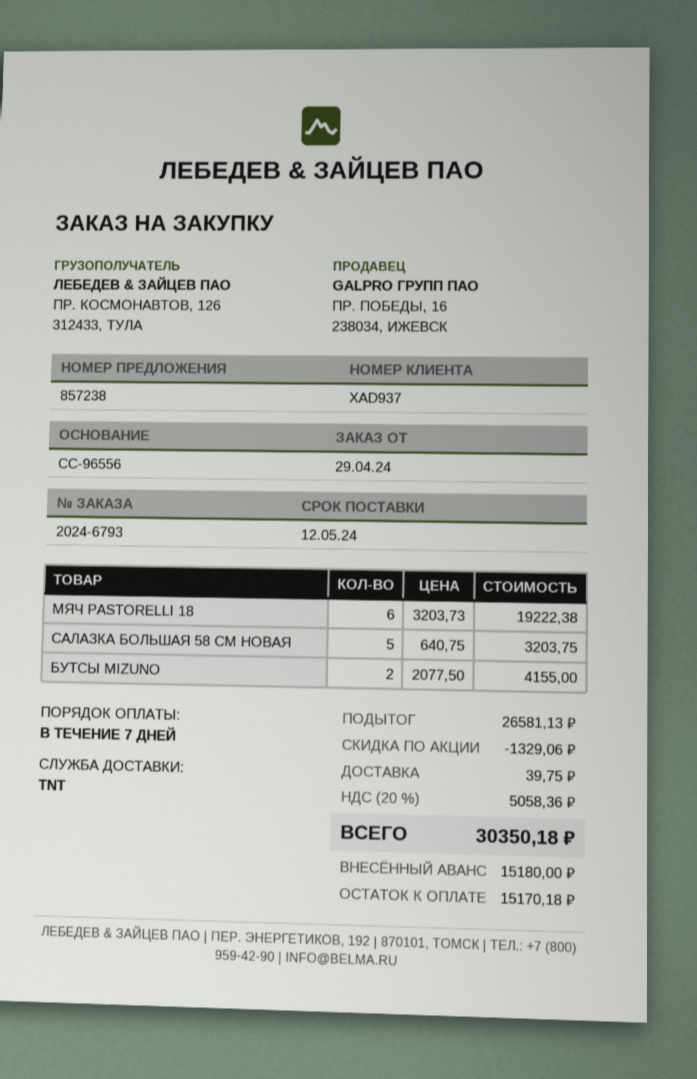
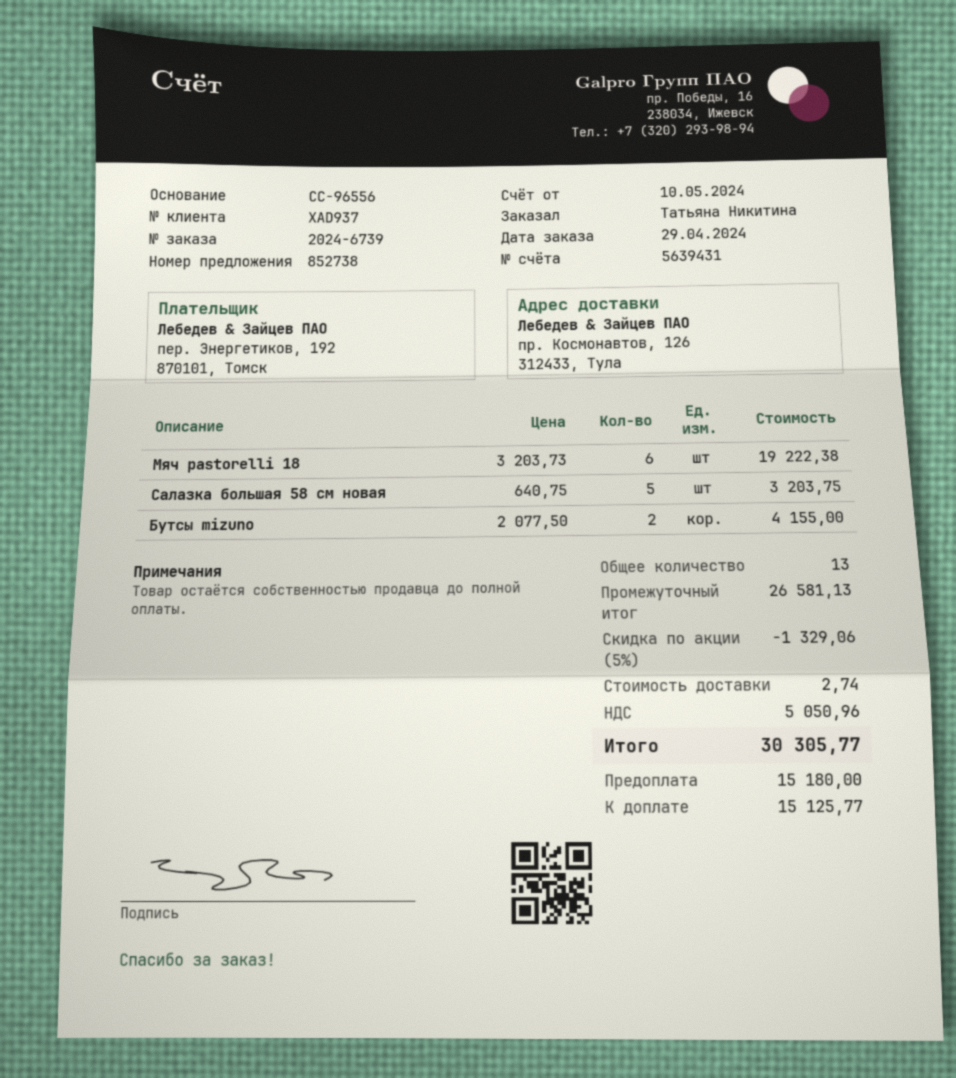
quote number: 857238 -> 852738
order number: 2024-6793 -> 2024-6739
shipping: 39.75 -> 2.74
tax: 5058.36 -> 5050.96
total: 30350.18 -> 30305.77
balance: 15170.18 -> 15125.77

